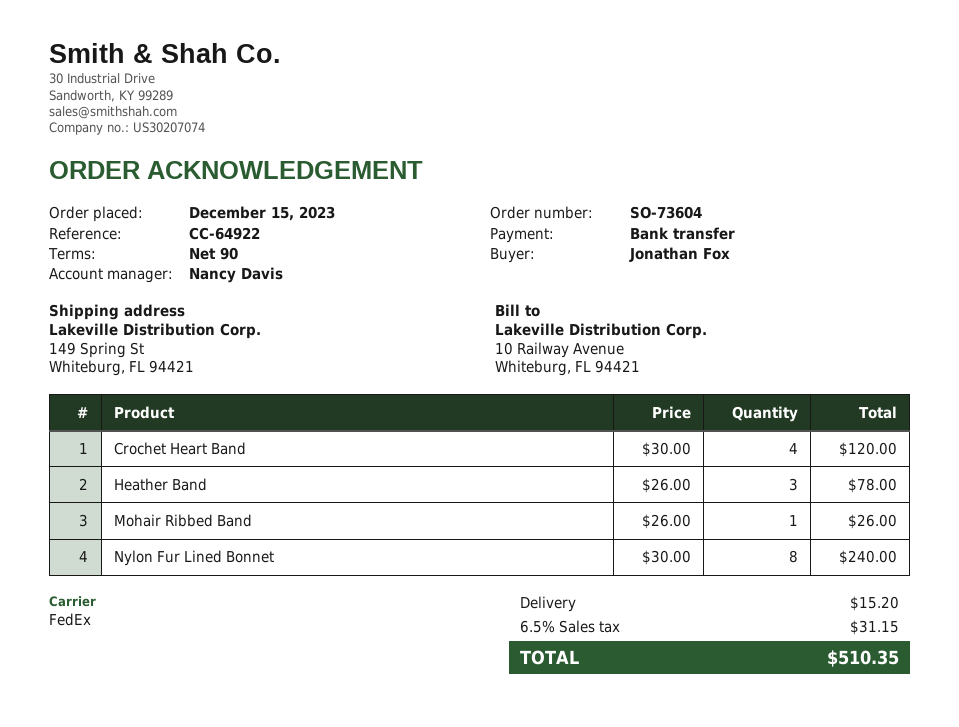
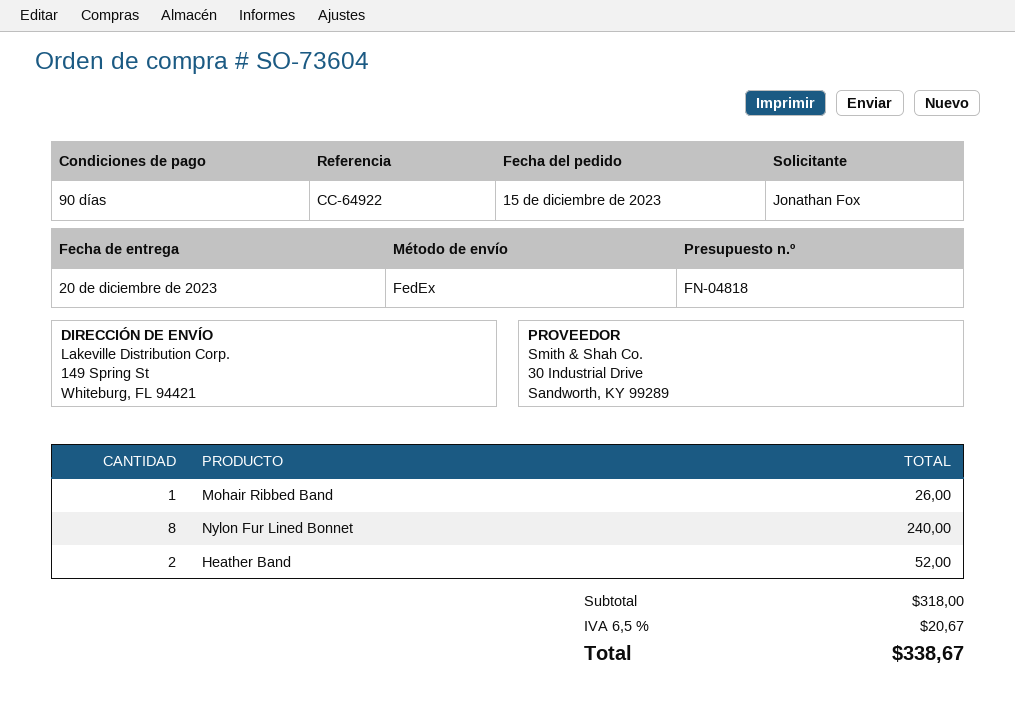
Crochet Heart Band: 4 for 120.00 -> none
Heather Band: 3 for 78.00 -> 2 for 52.00
shipping: 15.20 -> none
tax: 6.5% = 31.15 -> 6.5% = 20.67
total: 510.35 -> 338.67

